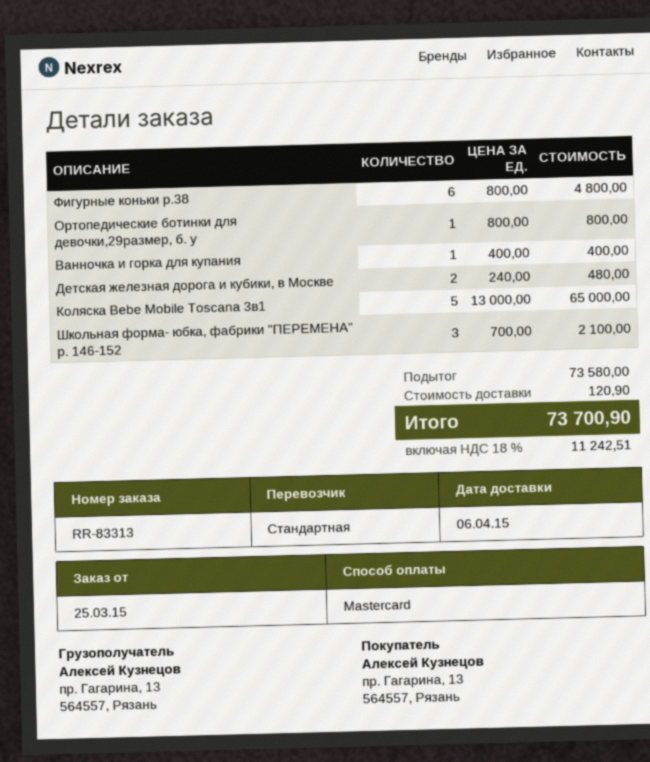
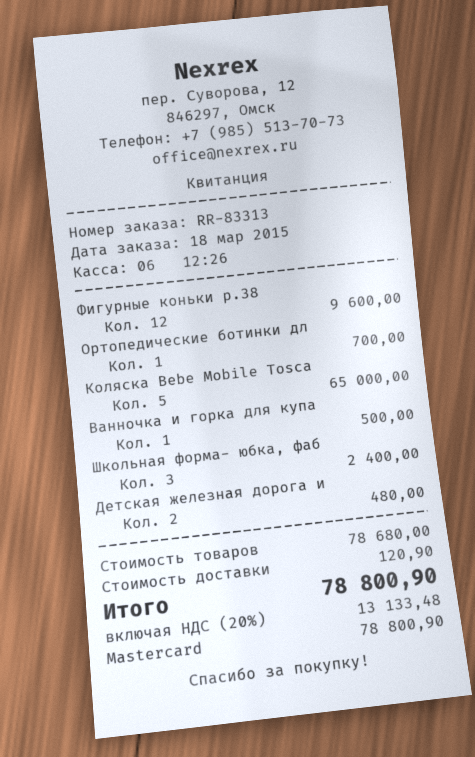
order date: 2015-03-25 -> 2015-03-18
Фигурные коньки р.38: 6 for 4800.00 -> 12 for 9600.00
Ортопедические ботинки для девочки,29размер, б. у: 1 for 800.00 -> 1 for 700.00
Ванночка и горка для купания: 1 for 400.00 -> 1 for 500.00
Школьная форма- юбка, фабрики "ПЕРЕМЕНА" р. 146-152: 3 for 2100.00 -> 3 for 2400.00
subtotal: 73580.00 -> 78680.00
tax: 18% = 11242.51 -> 20% = 13133.48
total: 73700.90 -> 78800.90

